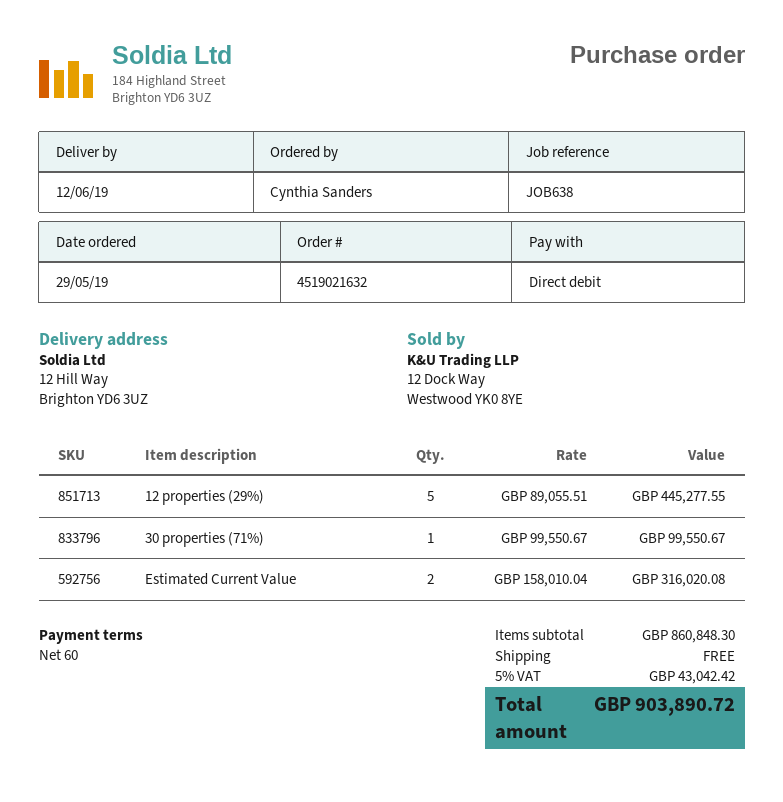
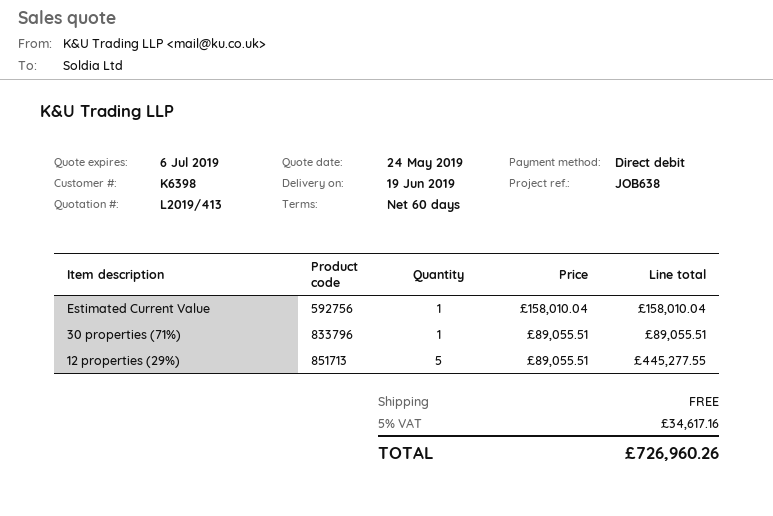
delivery date: 2019-06-12 -> 2019-06-19
30 properties (71%): 1 x 99550.67 = 99550.67 -> 1 x 89055.51 = 89055.51
Estimated Current Value: 2 x 158010.04 = 316020.08 -> 1 x 158010.04 = 158010.04
tax: 5% = 43042.42 -> 5% = 34617.16
total: 903890.72 -> 726960.26

